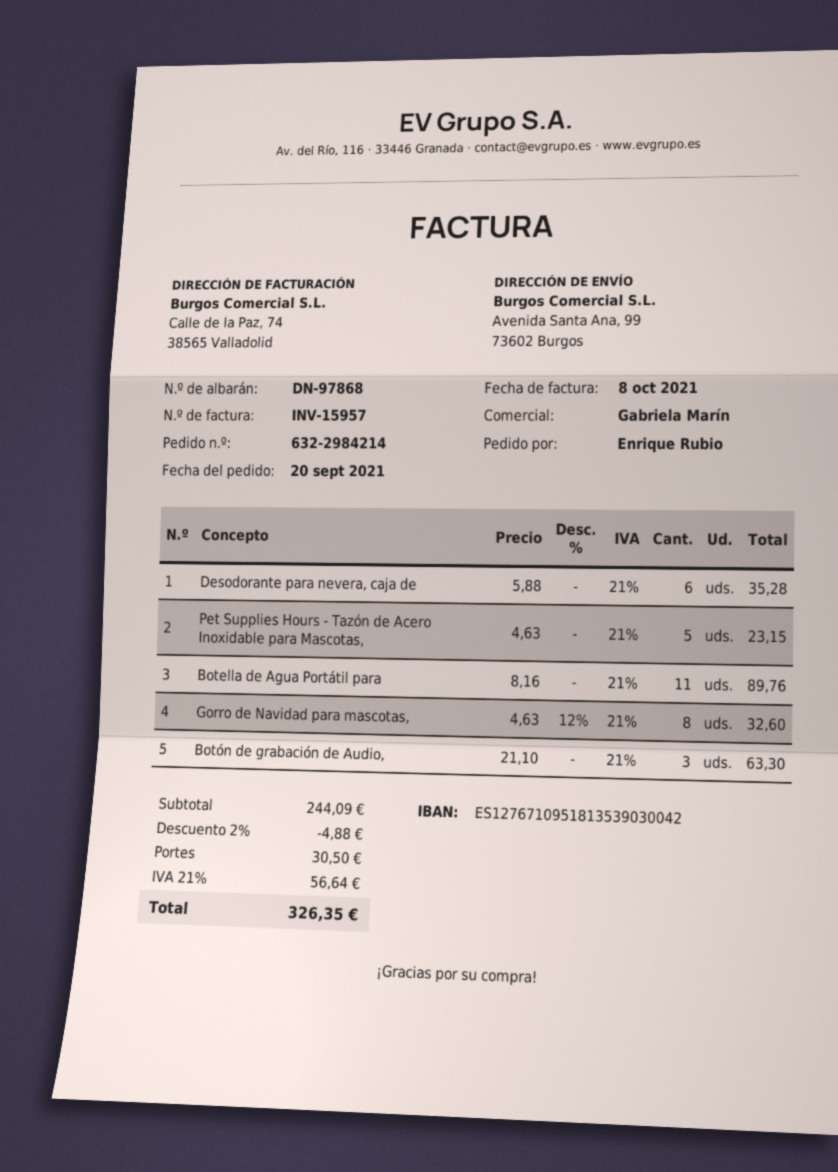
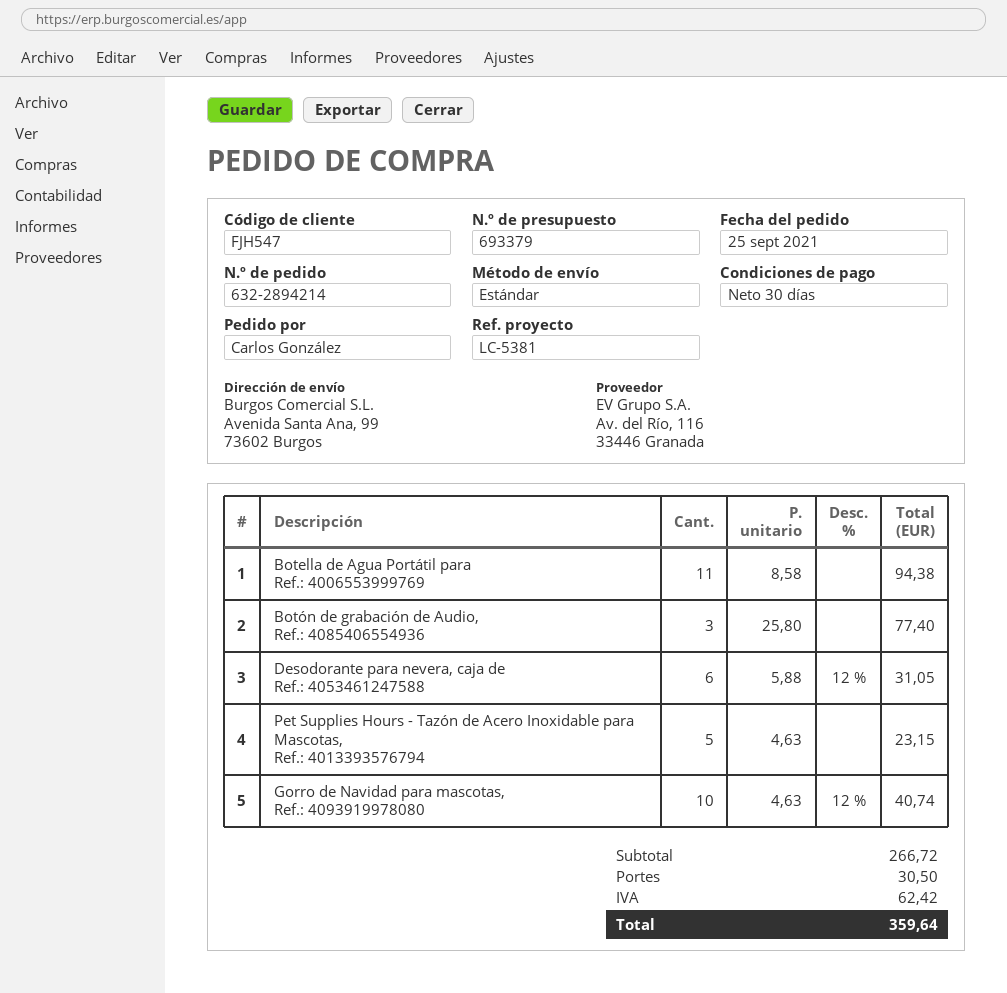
order number: 632-2984214 -> 632-2894214
order date: 2021-09-20 -> 2021-09-25
ordered by: Enrique Rubio -> Carlos González
Desodorante para nevera, caja de: 6 x 5.88 = 35.28 -> 6 x 5.88 - 12% = 31.05
Botella de Agua Portátil para: 11 x 8.16 = 89.76 -> 11 x 8.58 = 94.38
Gorro de Navidad para mascotas,: 8 x 4.63 - 12% = 32.60 -> 10 x 4.63 - 12% = 40.74
Botón de grabación de Audio,: 3 x 21.10 = 63.30 -> 3 x 25.80 = 77.40
subtotal: 244.09 -> 266.72
discount: 2% = 4.88 -> none
tax: 56.64 -> 62.42
total: 326.35 -> 359.64

